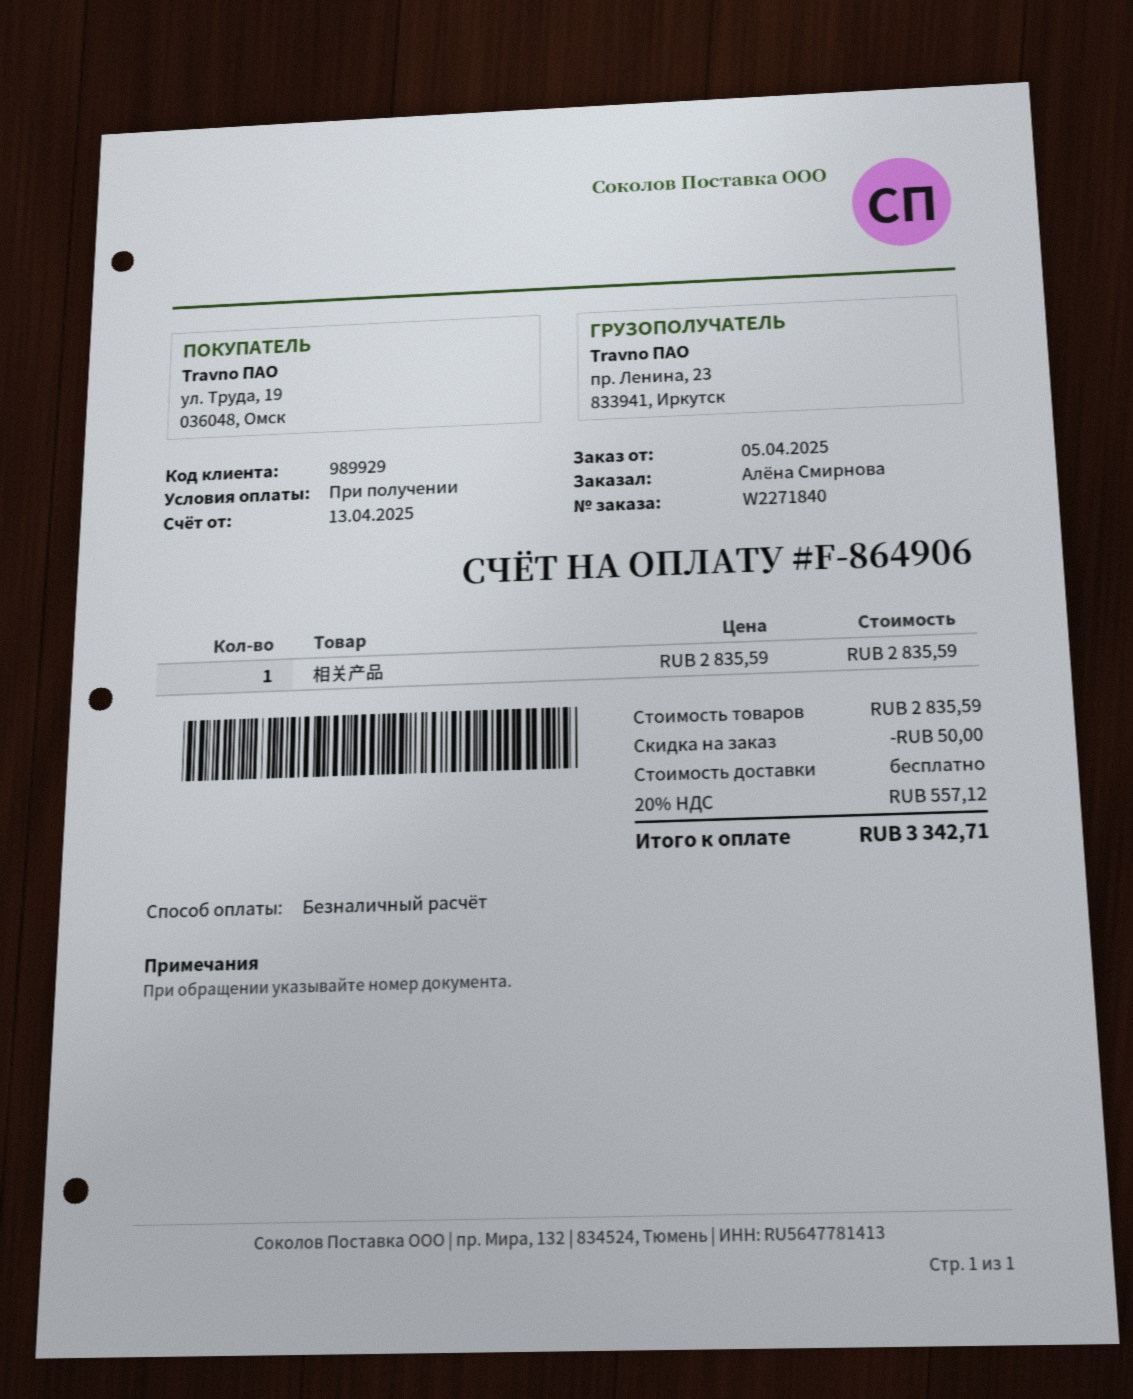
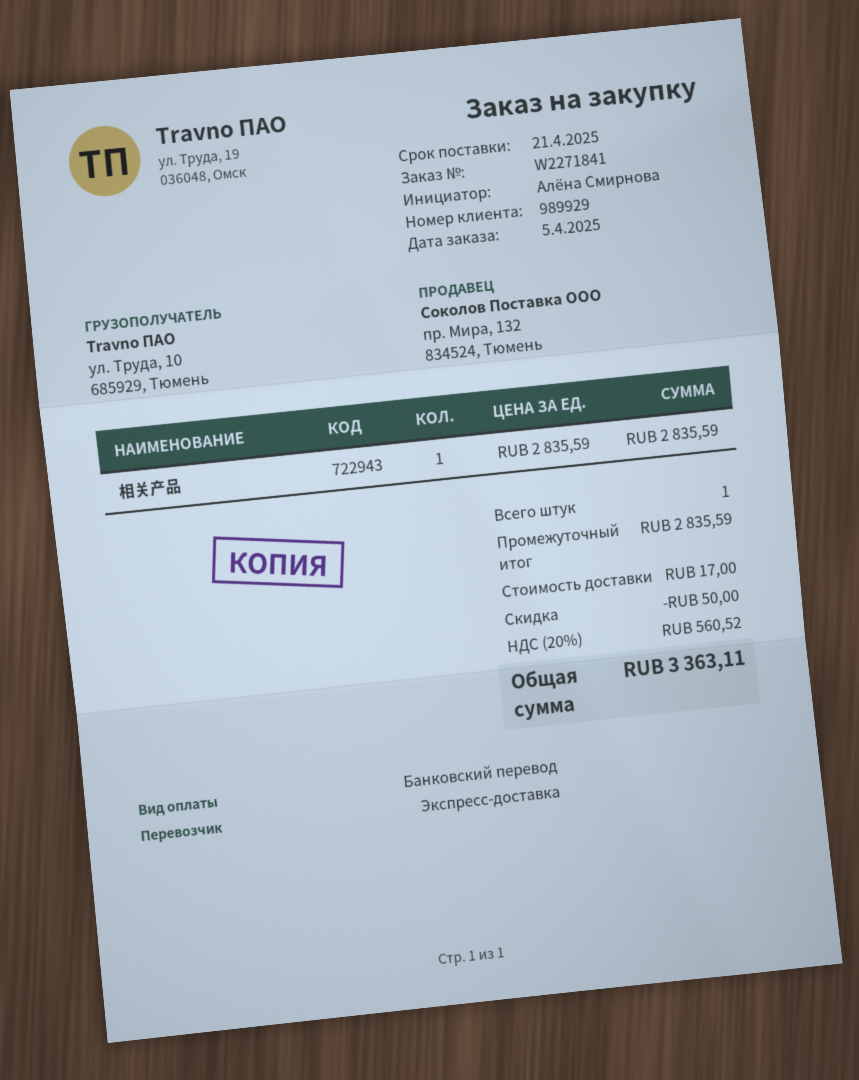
order number: W2271840 -> W2271841
ship to: пр. Ленина, 23, 833941, Иркутск -> ул. Труда, 10, 685929, Тюмень
shipping: 0.00 -> 17.00
tax: 20% = 557.12 -> 20% = 560.52
total: 3342.71 -> 3363.11

